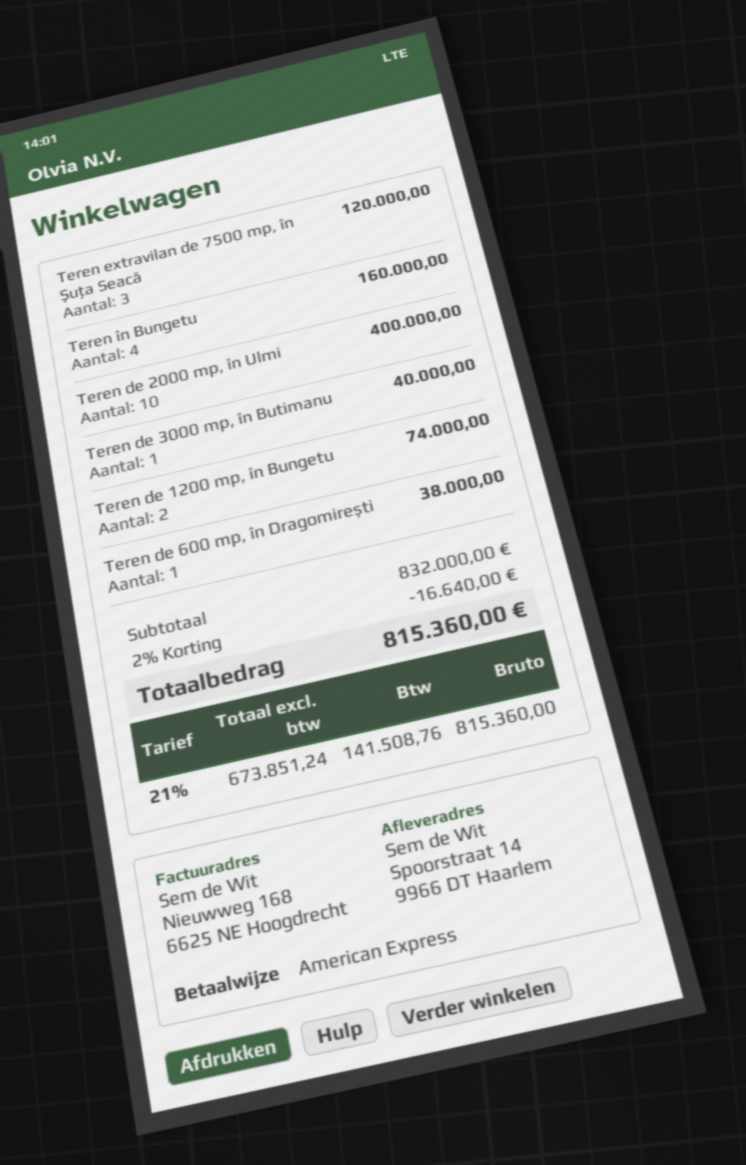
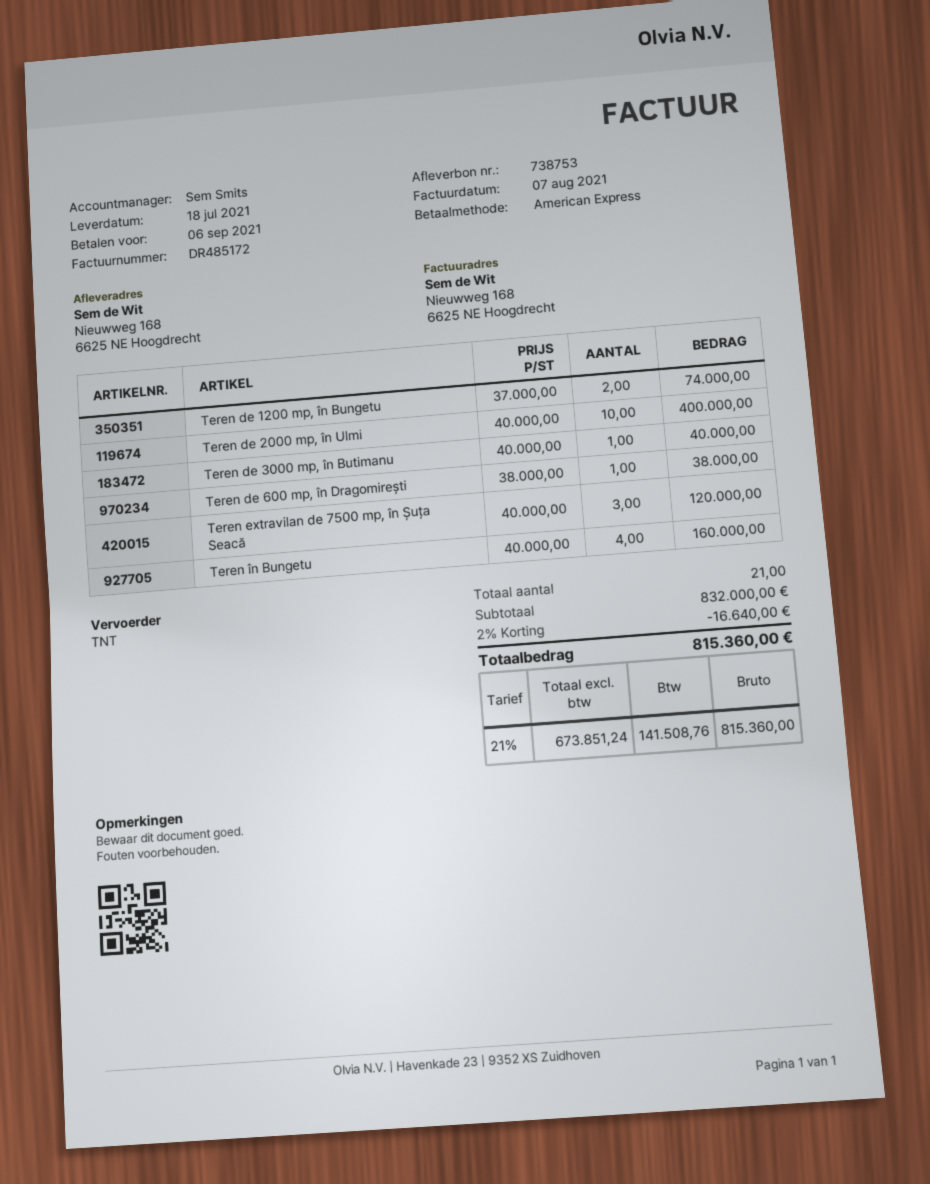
ship to: Spoorstraat 14, 9966 DT Haarlem -> Nieuwweg 168, 6625 NE Hoogdrecht

